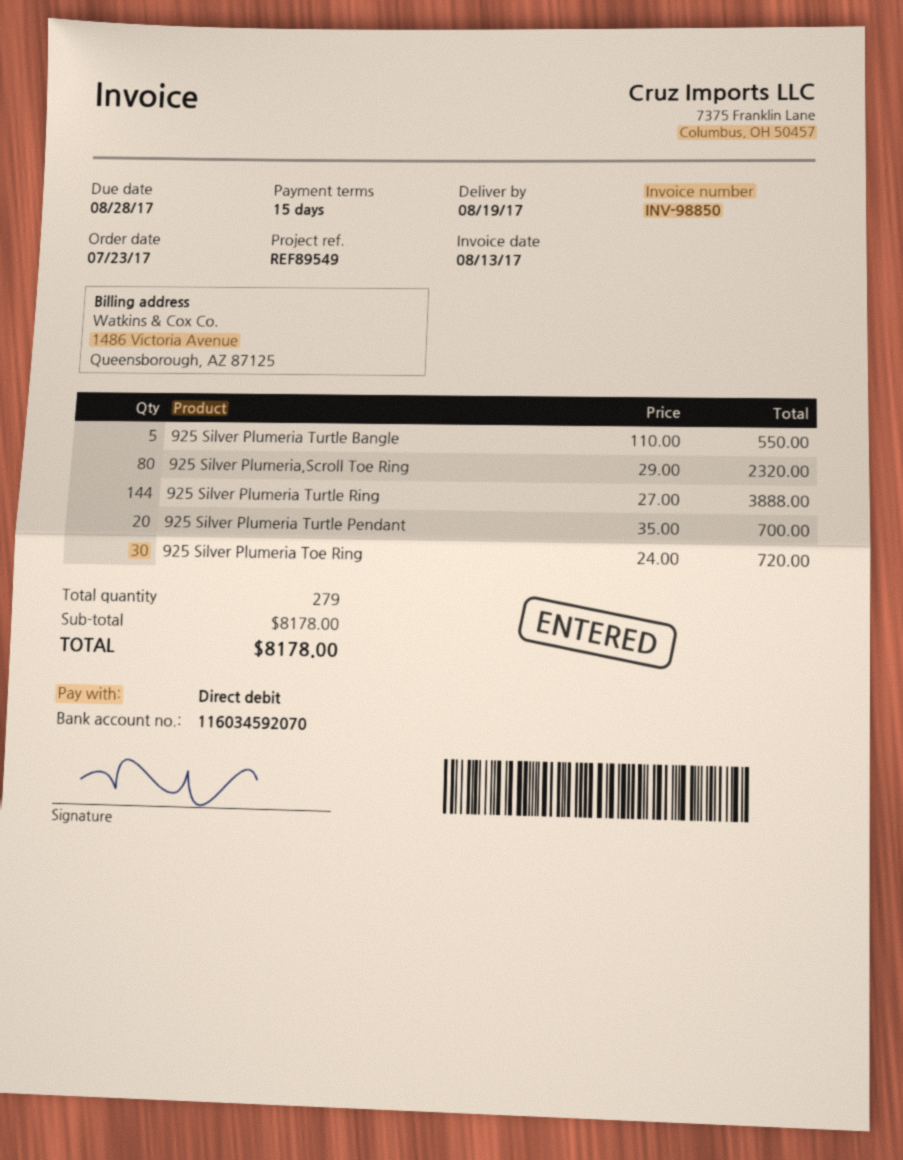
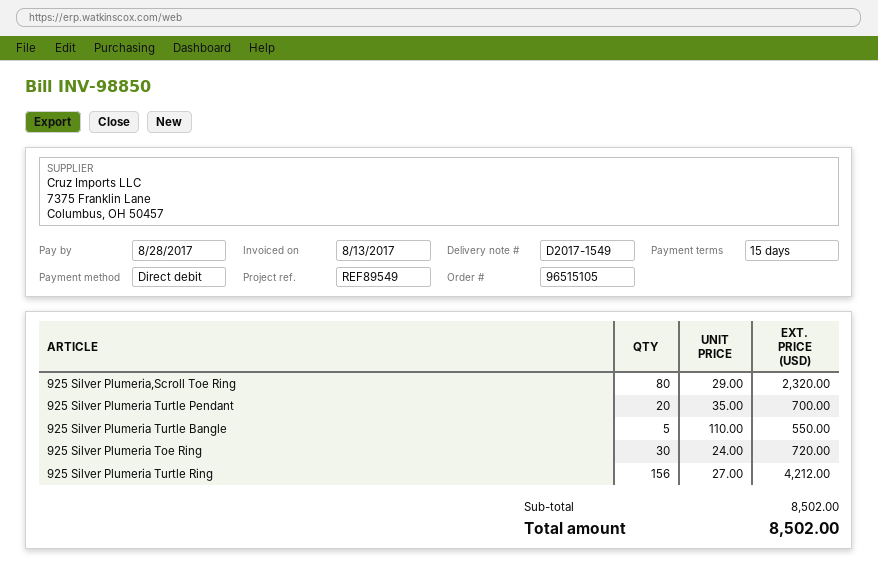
925 Silver Plumeria Turtle Ring: 144 x 27.00 = 3888.00 -> 156 x 27.00 = 4212.00
subtotal: 8178.00 -> 8502.00
total: 8178.00 -> 8502.00

